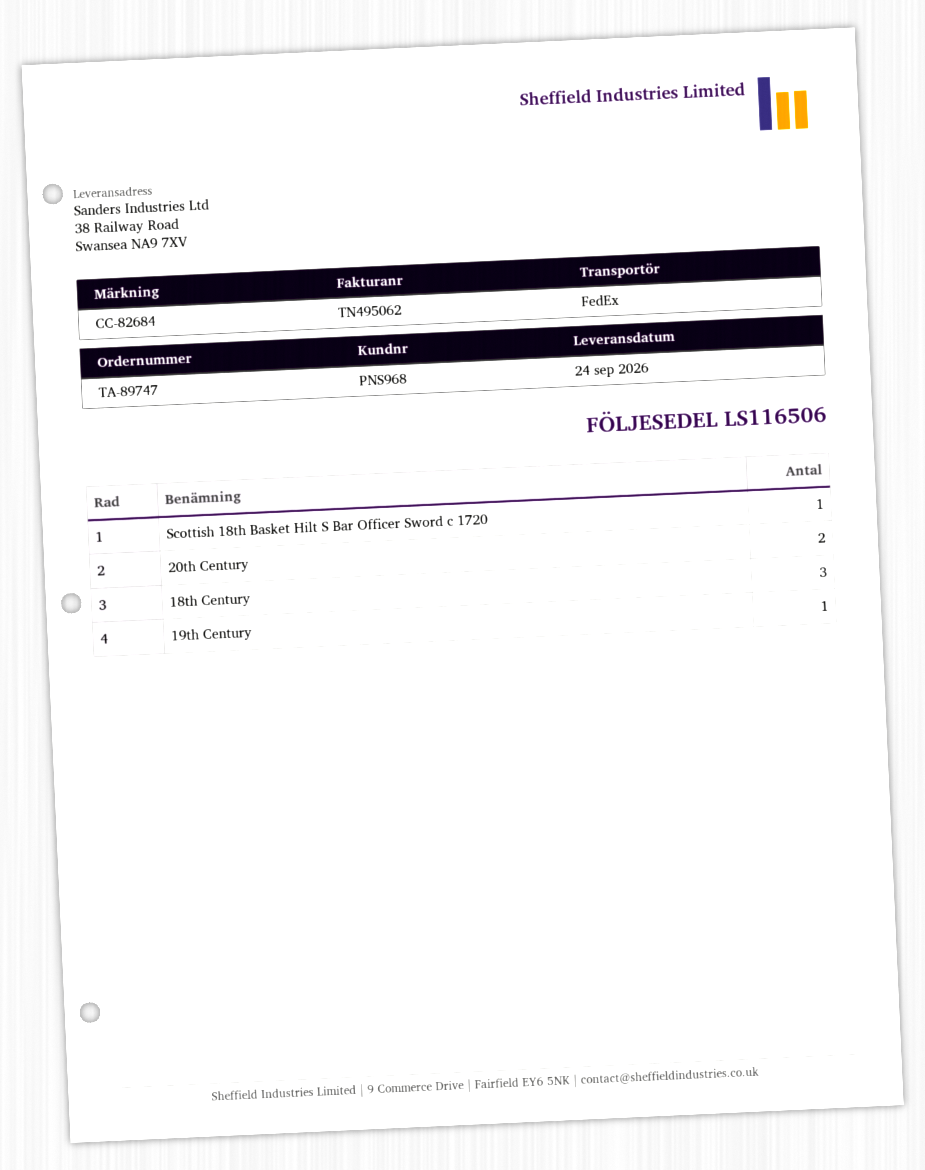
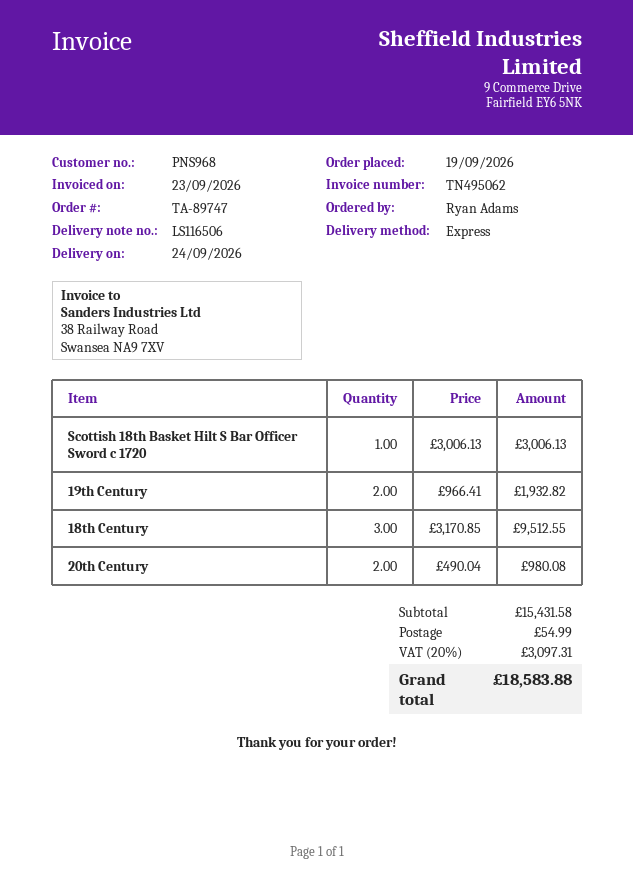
shipping method: FedEx -> express
19th Century: 1 -> 2

